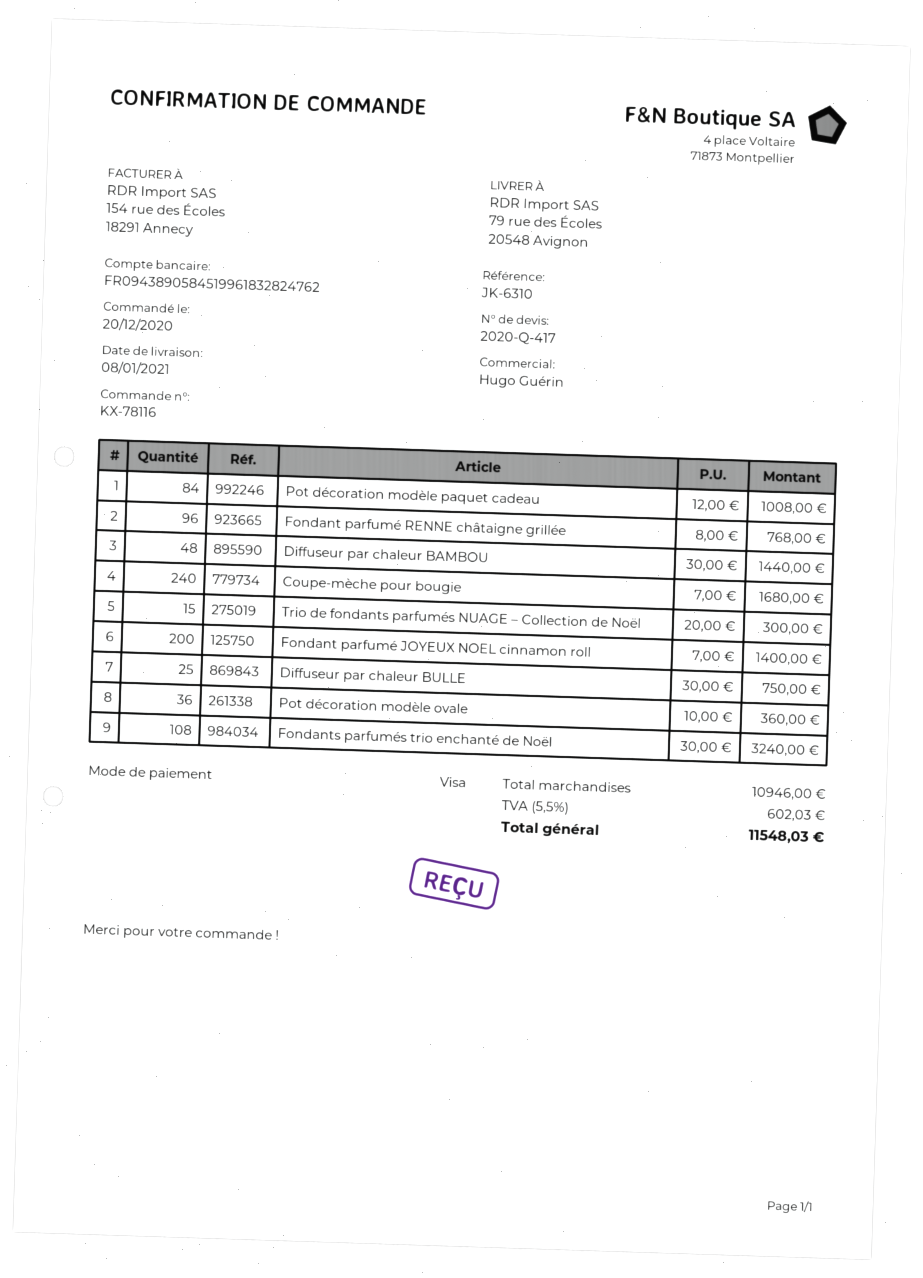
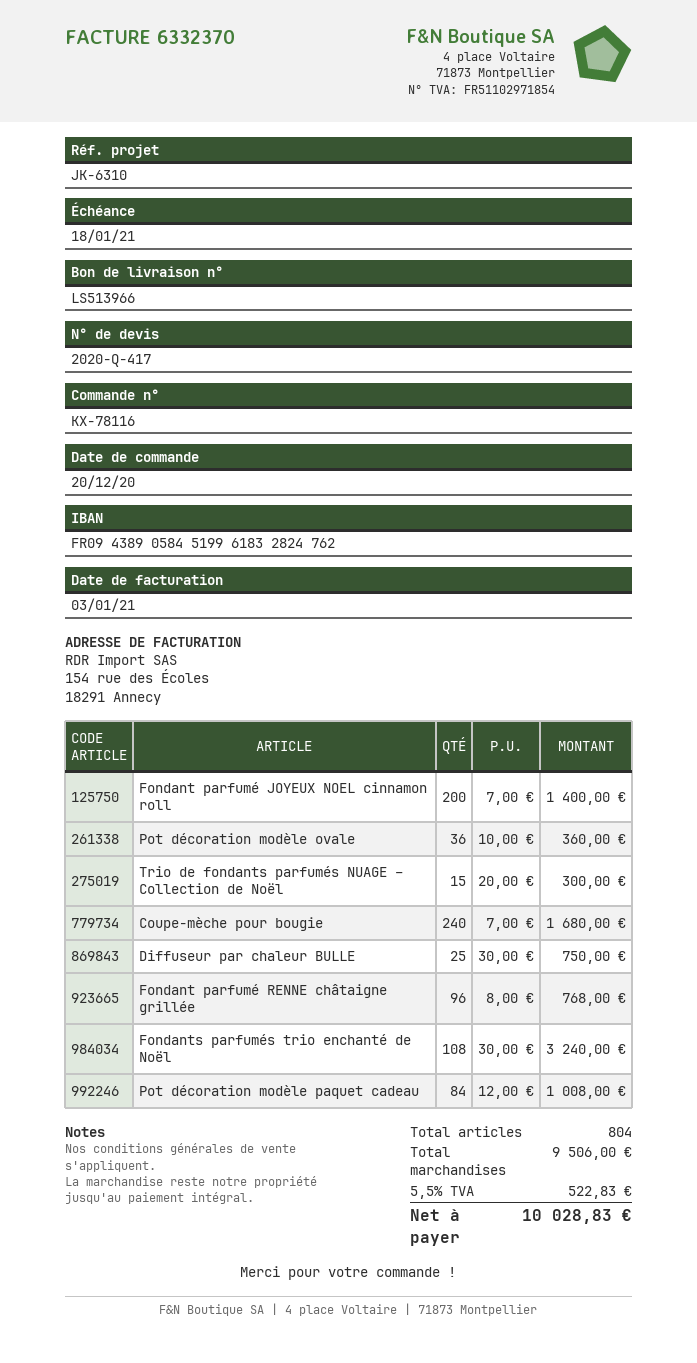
Diffuseur par chaleur BAMBOU: 48 x 30.00 = 1440.00 -> none
subtotal: 10946.00 -> 9506.00
tax: 5.5% = 602.03 -> 5.5% = 522.83
total: 11548.03 -> 10028.83

